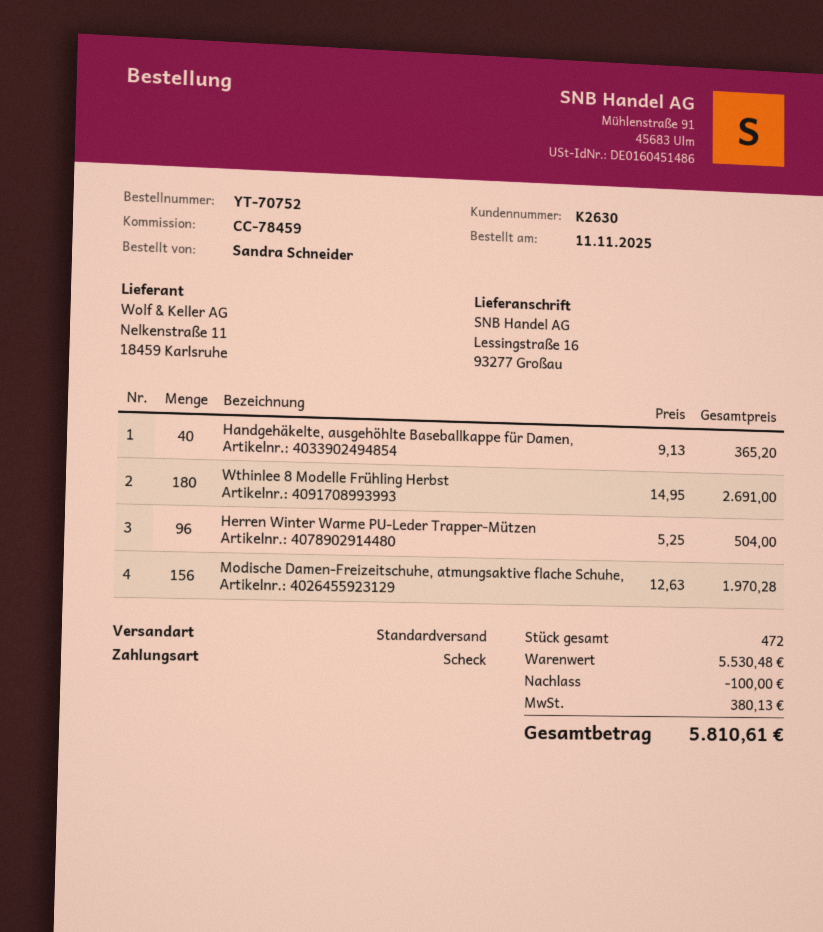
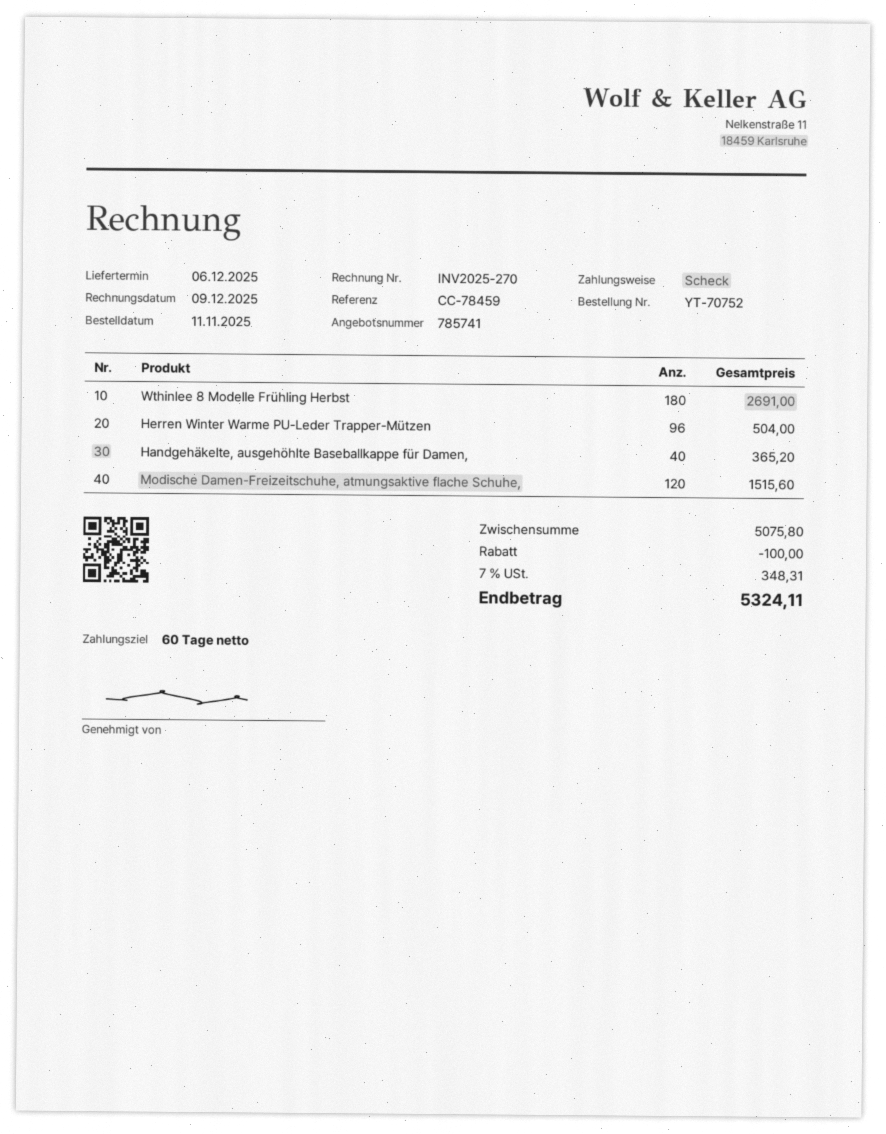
Modische Damen-Freizeitschuhe, atmungsaktive flache Schuhe,: 156 for 1970.28 -> 120 for 1515.60
subtotal: 5530.48 -> 5075.80
tax: 380.13 -> 348.31
total: 5810.61 -> 5324.11

